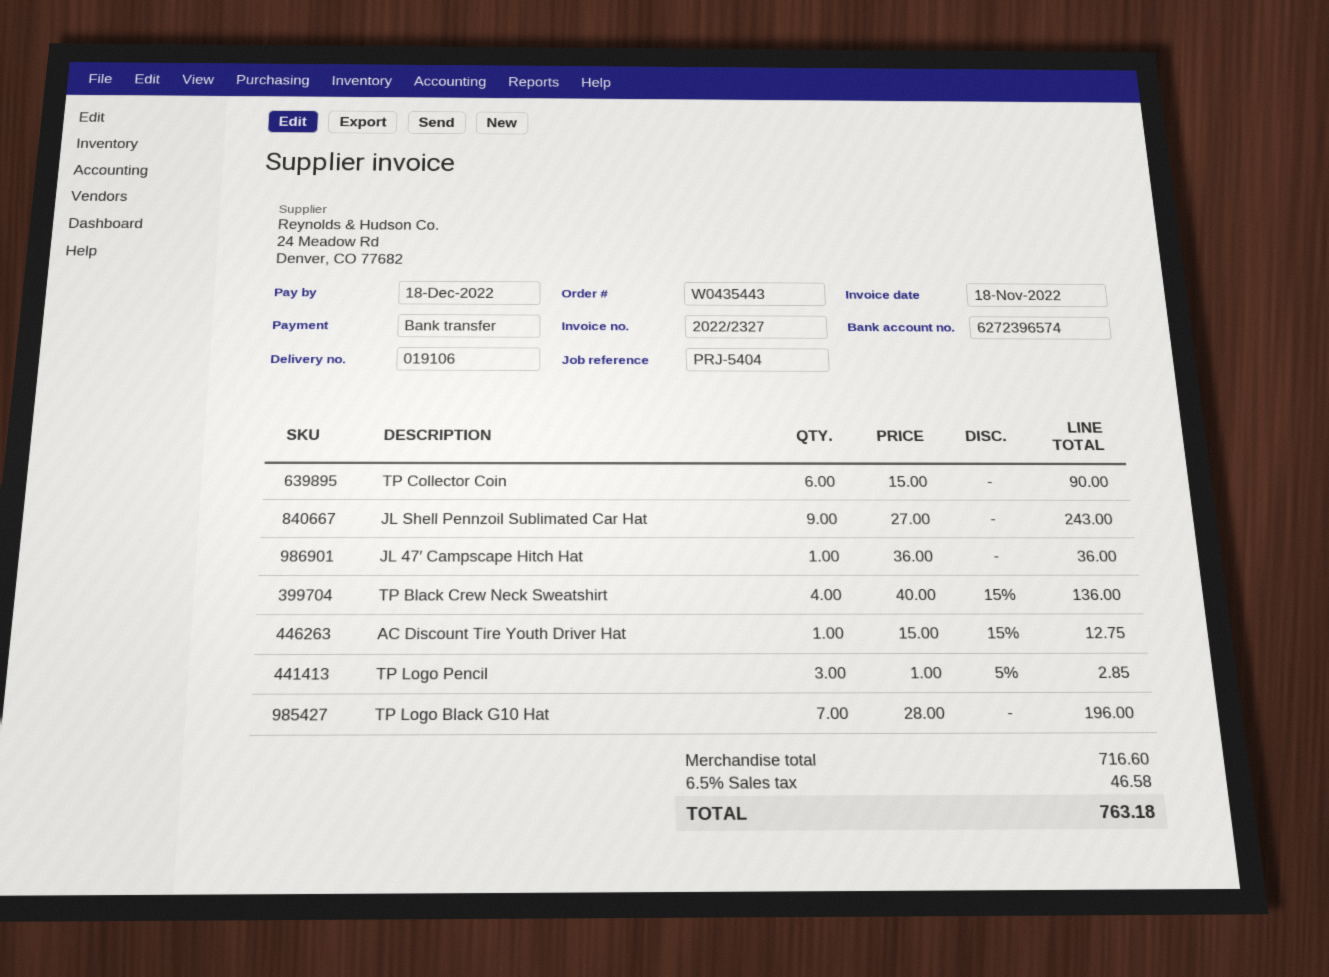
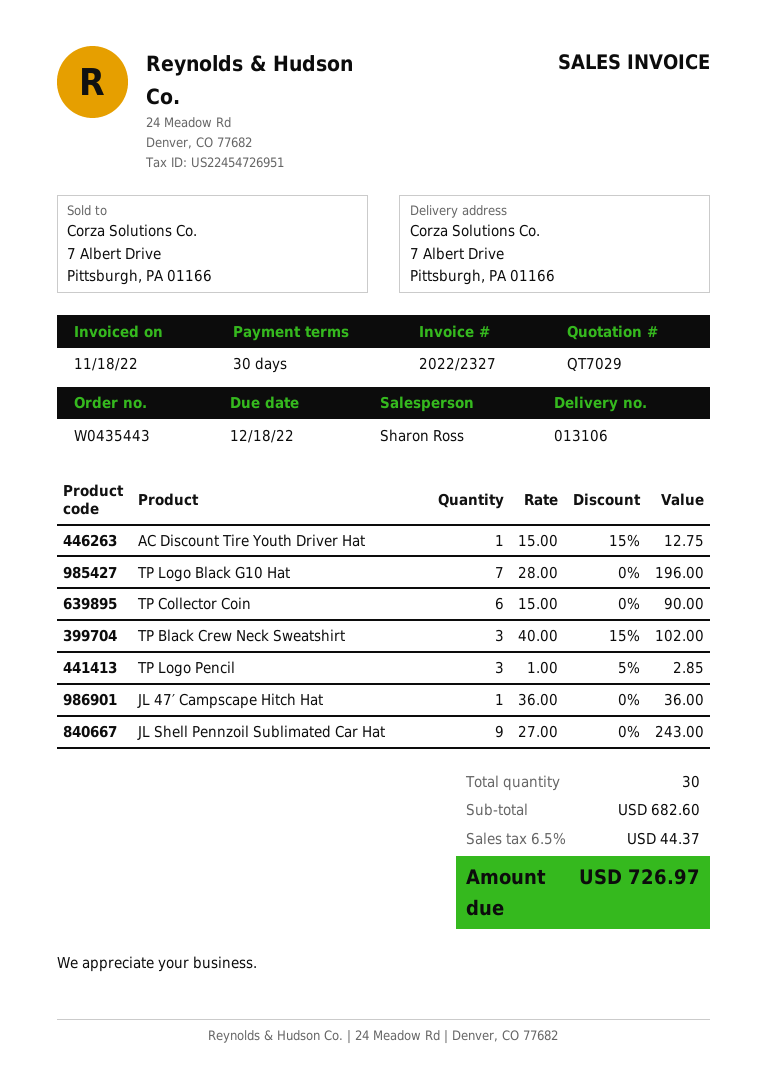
delivery note number: 019106 -> 013106
TP Black Crew Neck Sweatshirt: 4 x 40.00 - 15% = 136.00 -> 3 x 40.00 - 15% = 102.00
subtotal: 716.60 -> 682.60
tax: 6.5% = 46.58 -> 6.5% = 44.37
total: 763.18 -> 726.97

